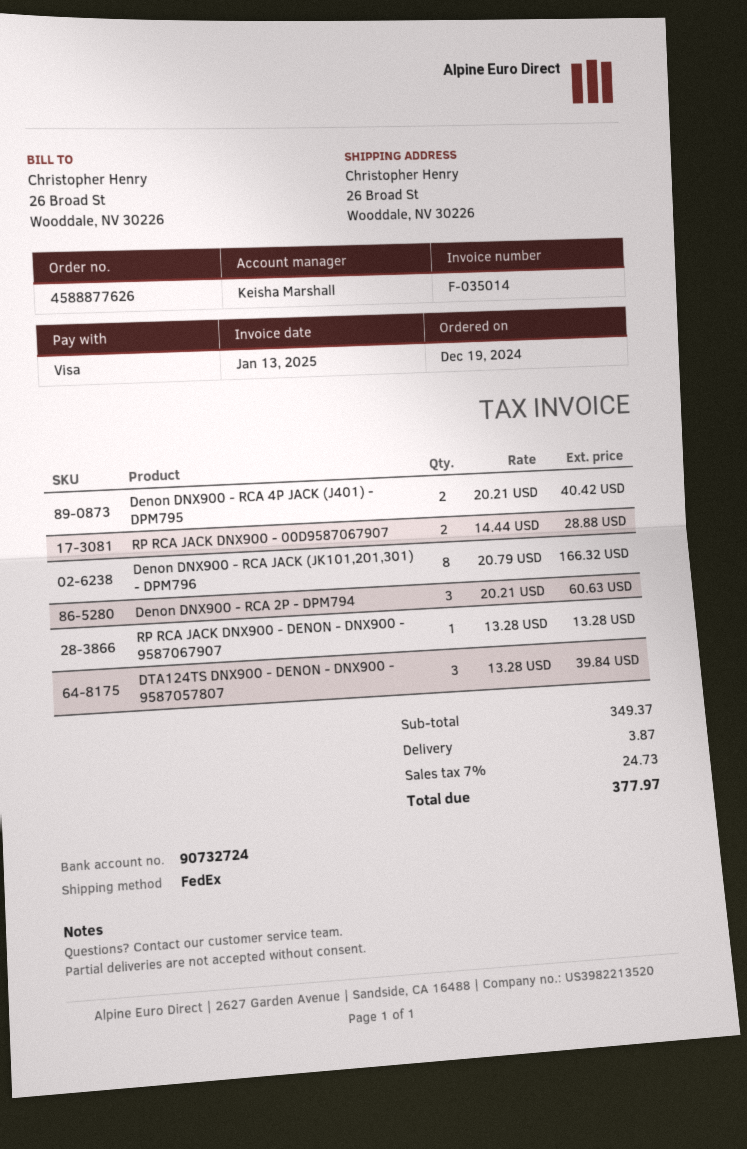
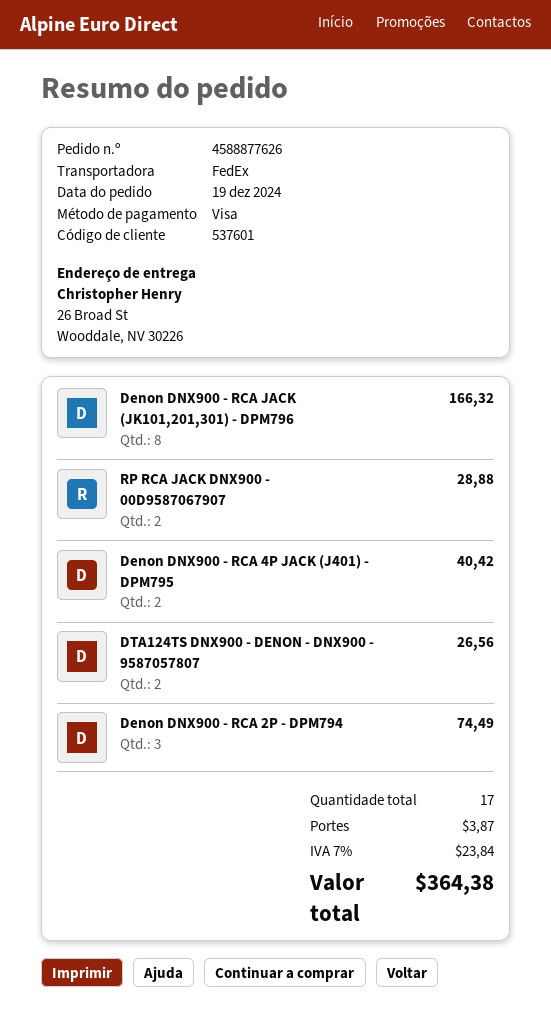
Denon DNX900 - RCA 2P - DPM794: 3 for 60.63 -> 3 for 74.49
RP RCA JACK DNX900 - DENON - DNX900 - 9587067907: 1 for 13.28 -> none
DTA124TS DNX900 - DENON - DNX900 - 9587057807: 3 for 39.84 -> 2 for 26.56
tax: 7% = 24.73 -> 7% = 23.84
total: 377.97 -> 364.38

